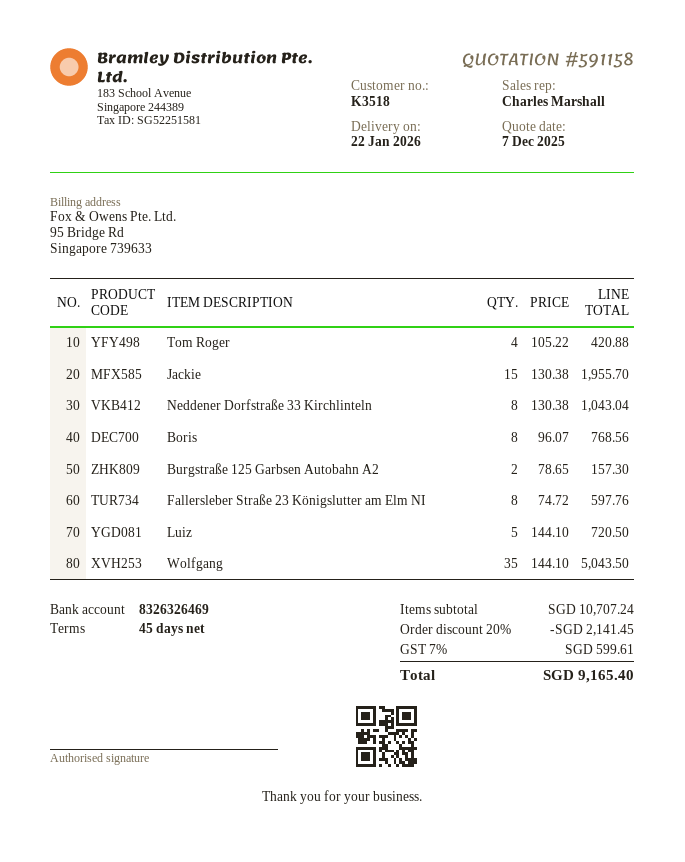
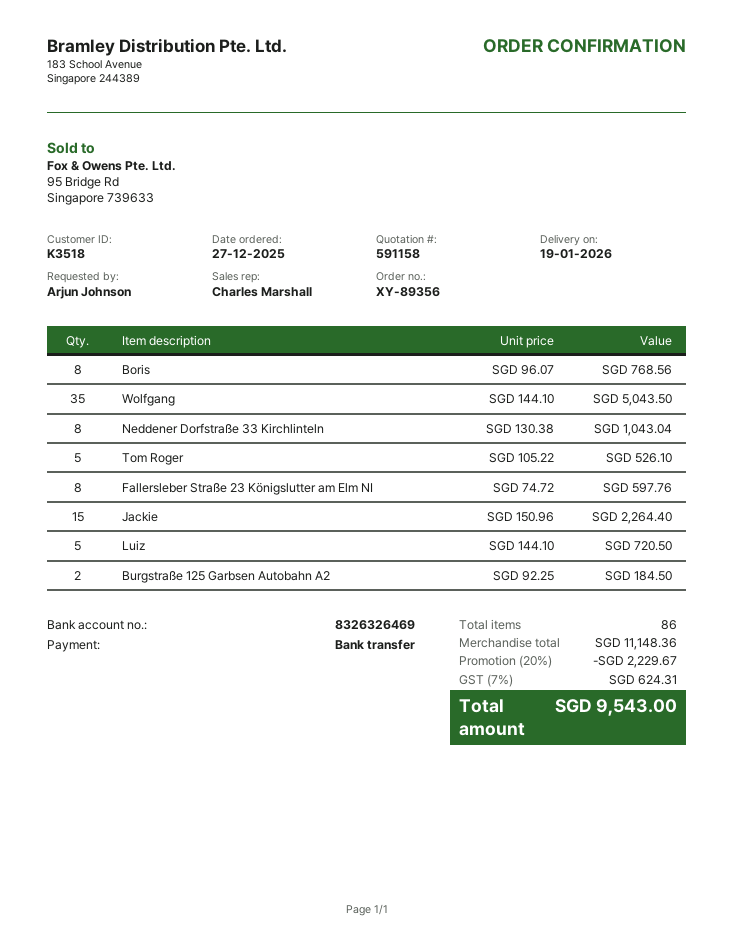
delivery date: 2026-01-22 -> 2026-01-19
Tom Roger: 4 x 105.22 = 420.88 -> 5 x 105.22 = 526.10
Jackie: 15 x 130.38 = 1955.70 -> 15 x 150.96 = 2264.40
Burgstraße 125 Garbsen Autobahn A2: 2 x 78.65 = 157.30 -> 2 x 92.25 = 184.50
subtotal: 10707.24 -> 11148.36
discount: 20% = 2141.45 -> 20% = 2229.67
tax: 7% = 599.61 -> 7% = 624.31
total: 9165.40 -> 9543.00

